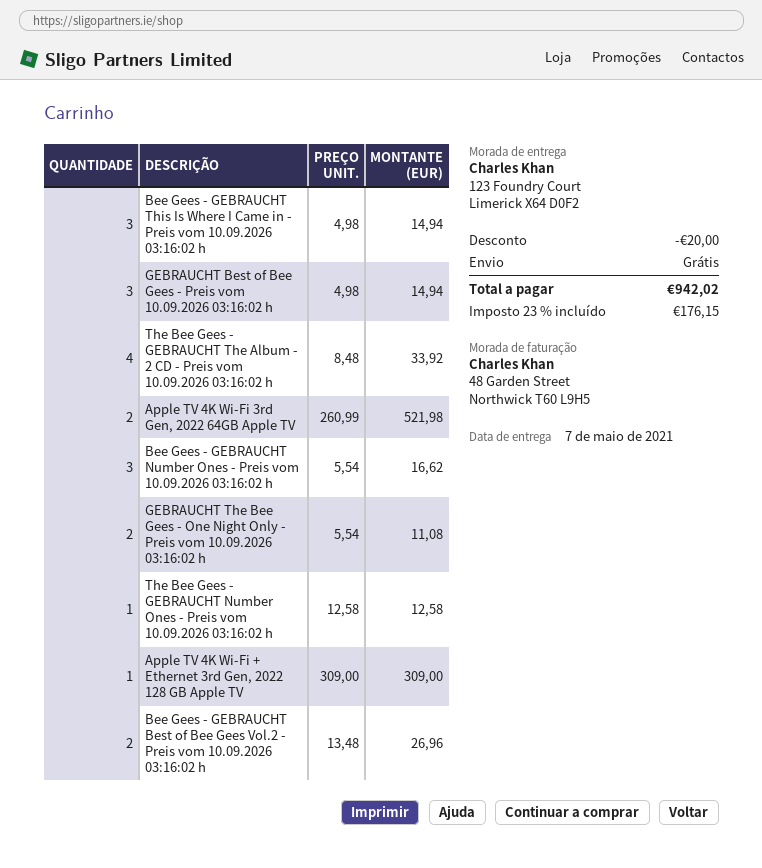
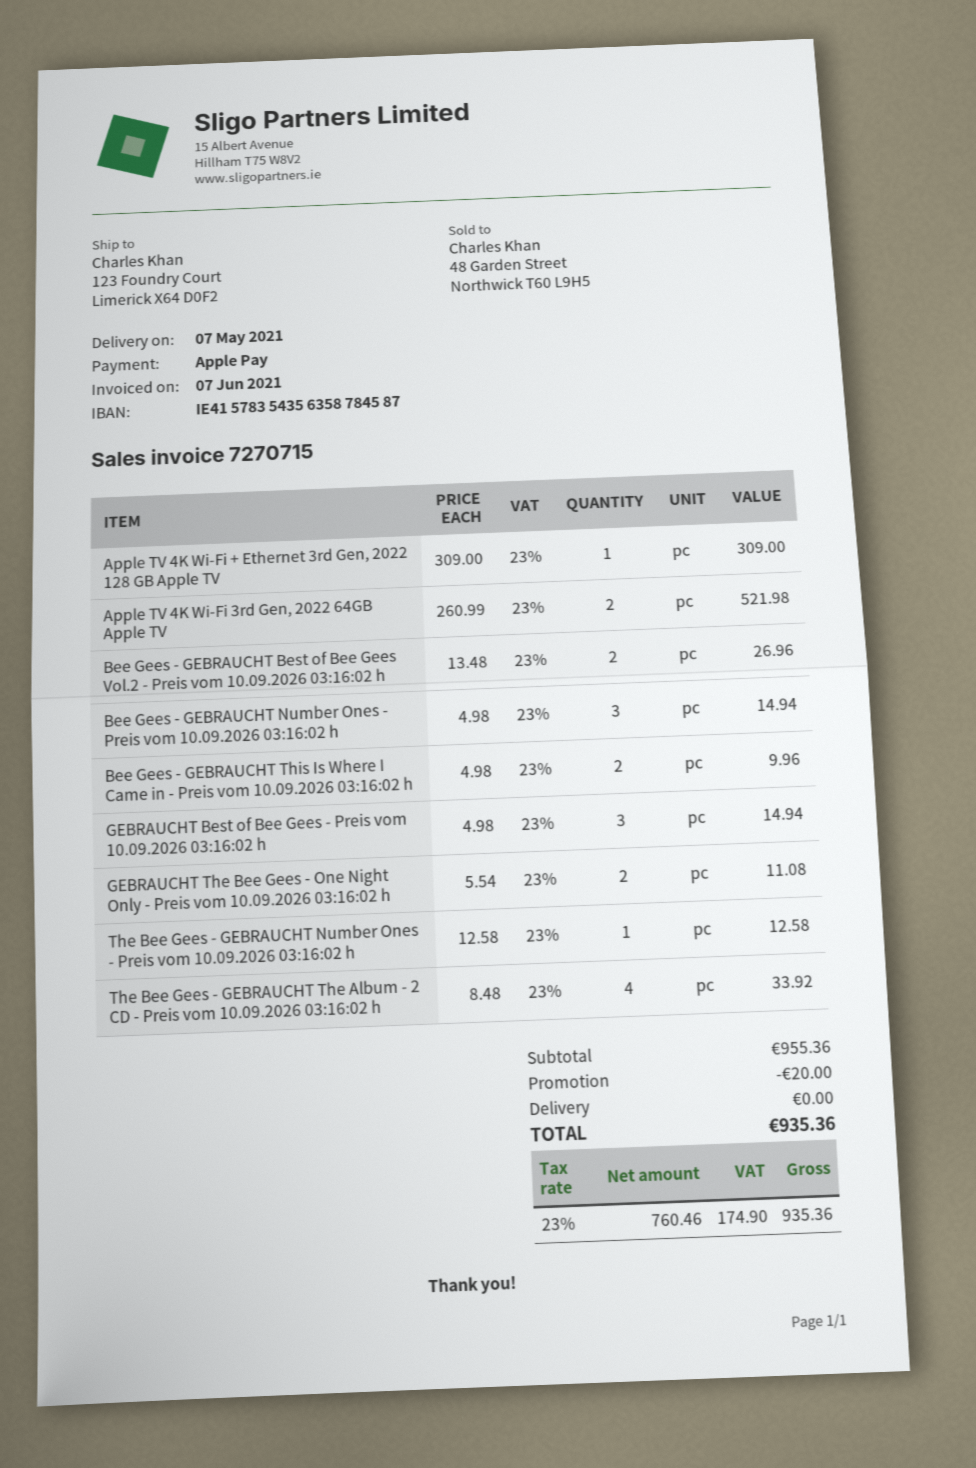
Bee Gees - GEBRAUCHT This Is Where I Came in - Preis vom 10.09.2026 03:16:02 h: 3 x 4.98 = 14.94 -> 2 x 4.98 = 9.96
Bee Gees - GEBRAUCHT Number Ones - Preis vom 10.09.2026 03:16:02 h: 3 x 5.54 = 16.62 -> 3 x 4.98 = 14.94
tax: 23% = 176.15 -> 23% = 174.90
total: 942.02 -> 935.36

